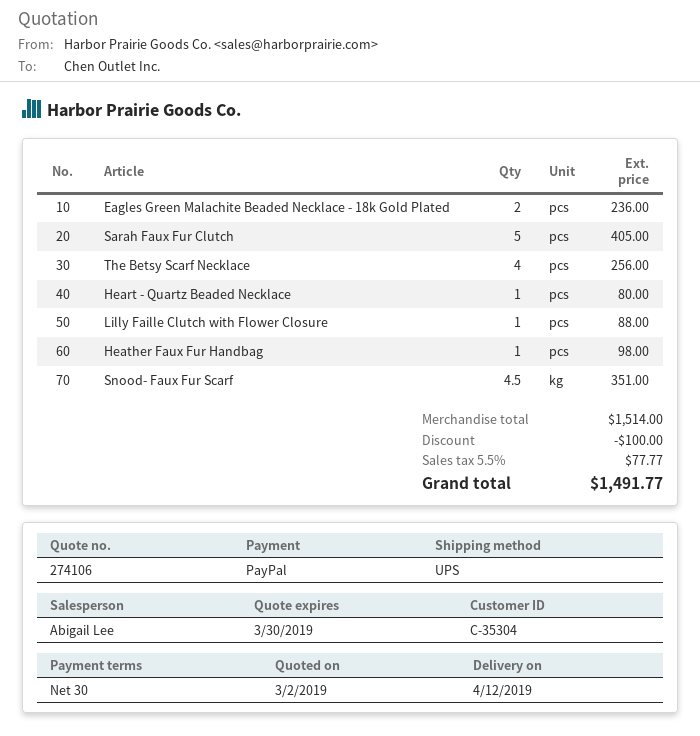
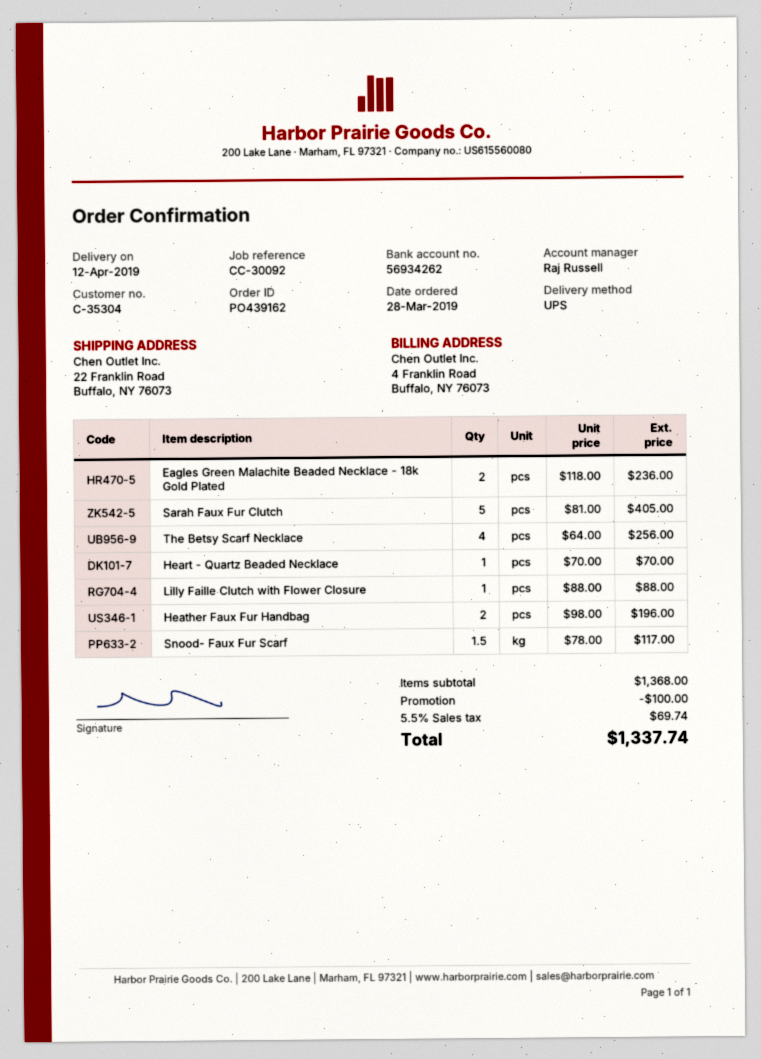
sales rep: Abigail Lee -> Raj Russell
Heart - Quartz Beaded Necklace: 1 for 80.00 -> 1 for 70.00
Heather Faux Fur Handbag: 1 for 98.00 -> 2 for 196.00
Snood- Faux Fur Scarf: 4.5 for 351.00 -> 1.5 for 117.00
subtotal: 1514.00 -> 1368.00
tax: 5.5% = 77.77 -> 5.5% = 69.74
total: 1491.77 -> 1337.74

